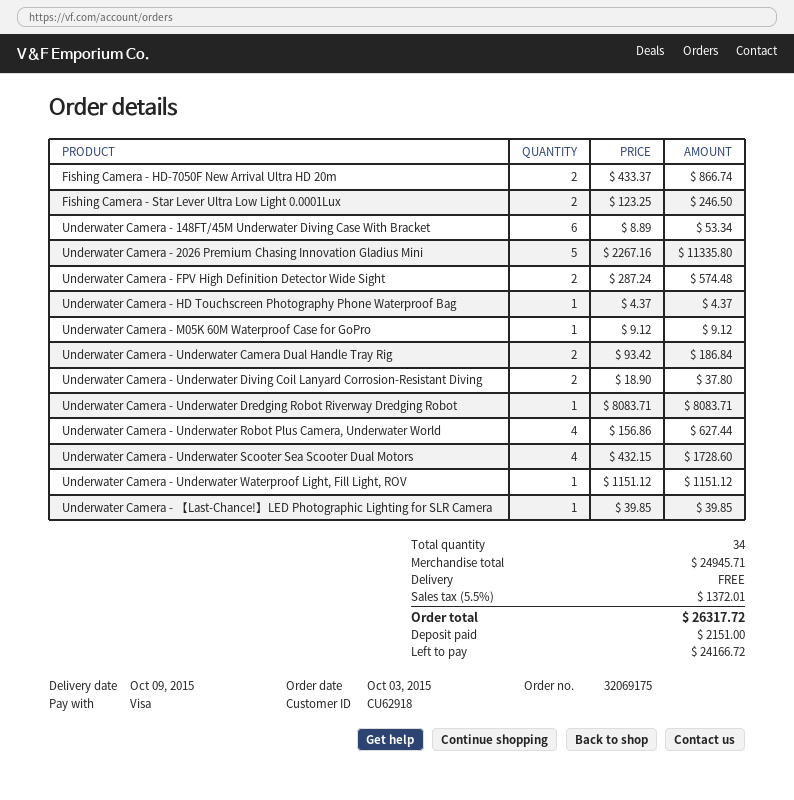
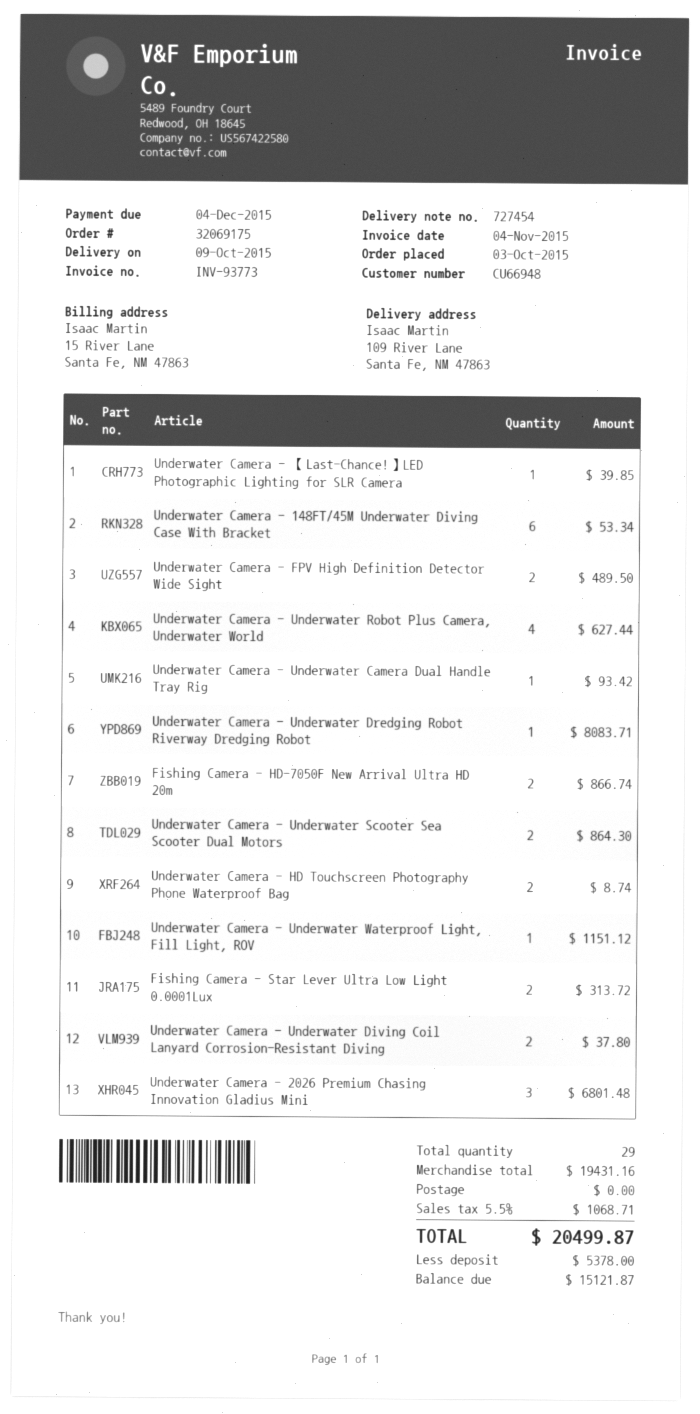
customer number: CU62918 -> CU66948
Fishing Camera - Star Lever Ultra Low Light 0.0001Lux: 2 for 246.50 -> 2 for 313.72
Underwater Camera - 2026 Premium Chasing Innovation Gladius Mini: 5 for 11335.80 -> 3 for 6801.48
Underwater Camera - FPV High Definition Detector Wide Sight: 2 for 574.48 -> 2 for 489.50
Underwater Camera - HD Touchscreen Photography Phone Waterproof Bag: 1 for 4.37 -> 2 for 8.74
Underwater Camera - M05K 60M Waterproof Case for GoPro: 1 for 9.12 -> none
Underwater Camera - Underwater Camera Dual Handle Tray Rig: 2 for 186.84 -> 1 for 93.42
Underwater Camera - Underwater Scooter Sea Scooter Dual Motors: 4 for 1728.60 -> 2 for 864.30
total quantity: 34 -> 29
subtotal: 24945.71 -> 19431.16
tax: 5.5% = 1372.01 -> 5.5% = 1068.71
total: 26317.72 -> 20499.87
deposit: 2151.00 -> 5378.00
balance: 24166.72 -> 15121.87

